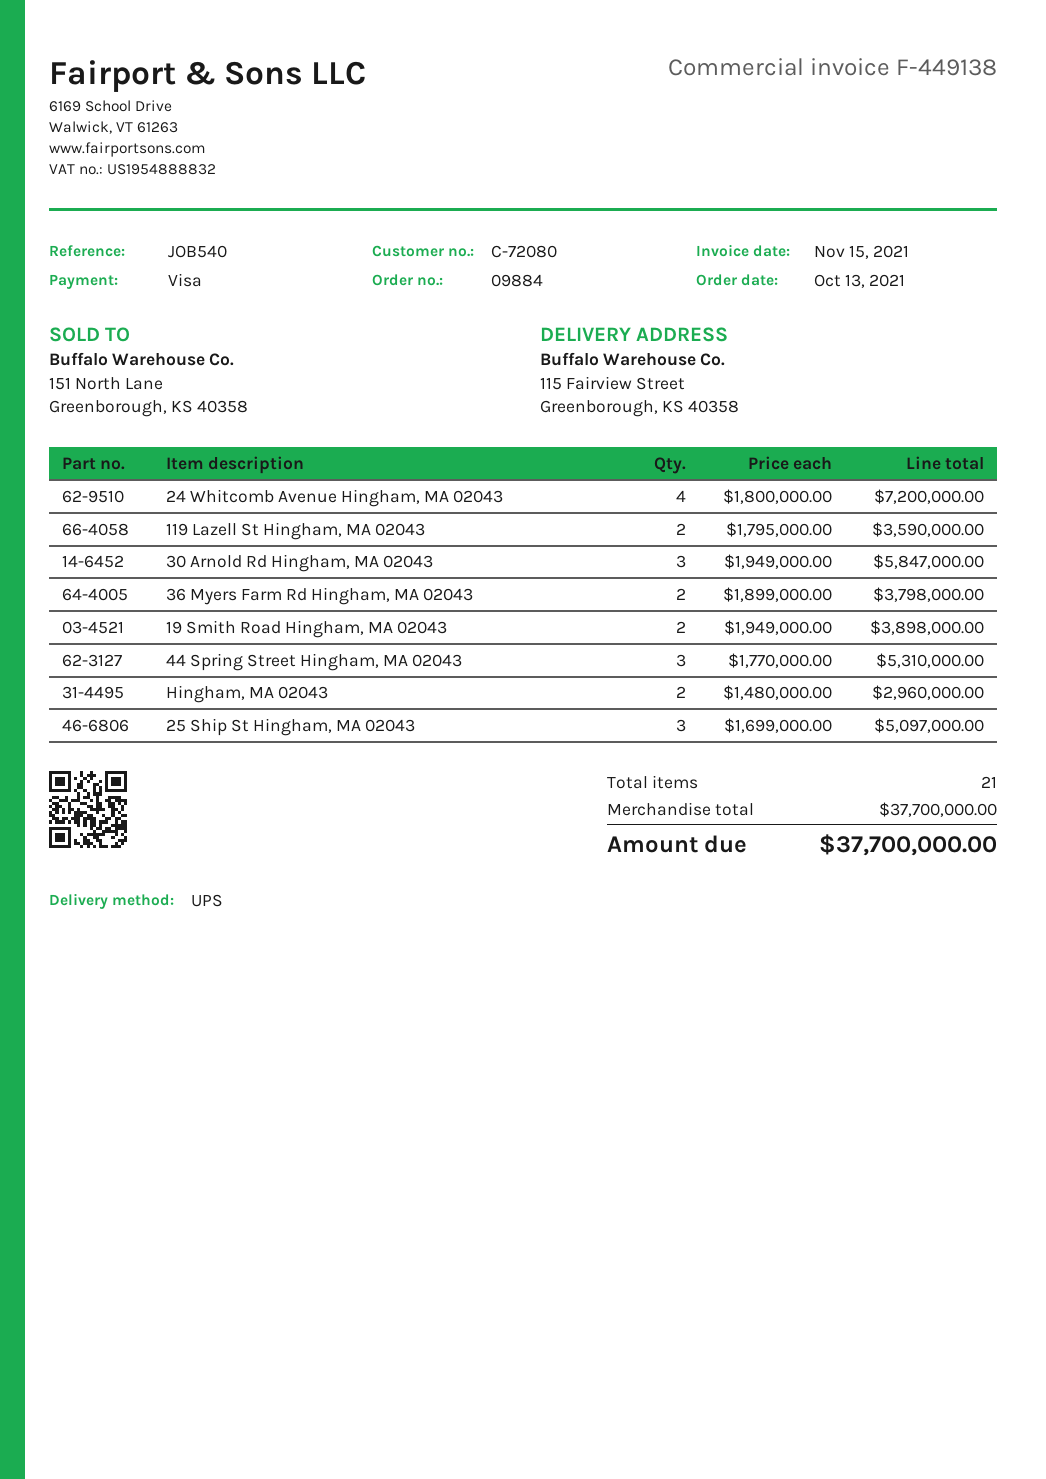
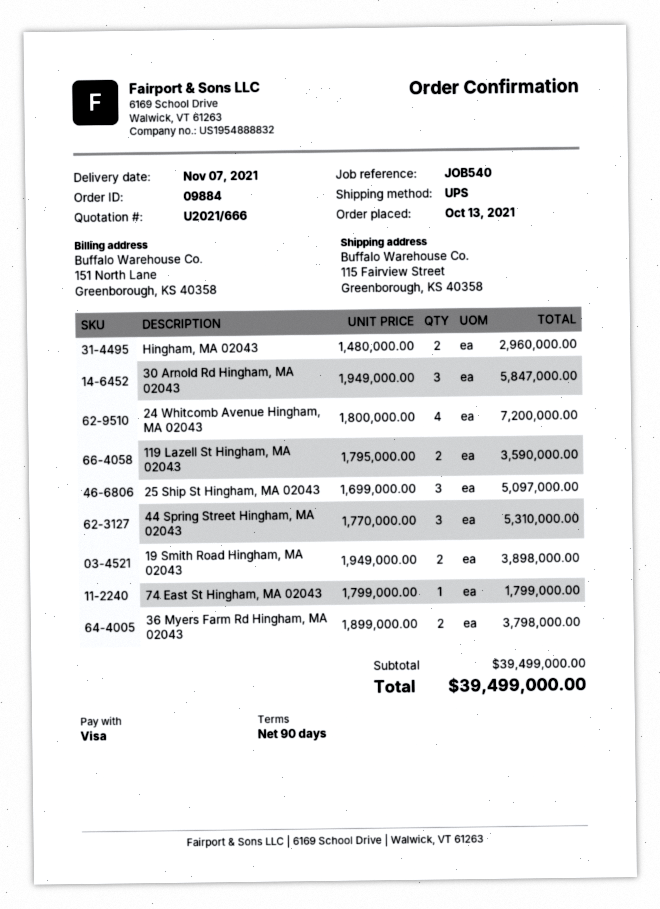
74 East St Hingham, MA 02043: none -> 1 x 1799000.00 = 1799000.00
subtotal: 37700000.00 -> 39499000.00
total: 37700000.00 -> 39499000.00

